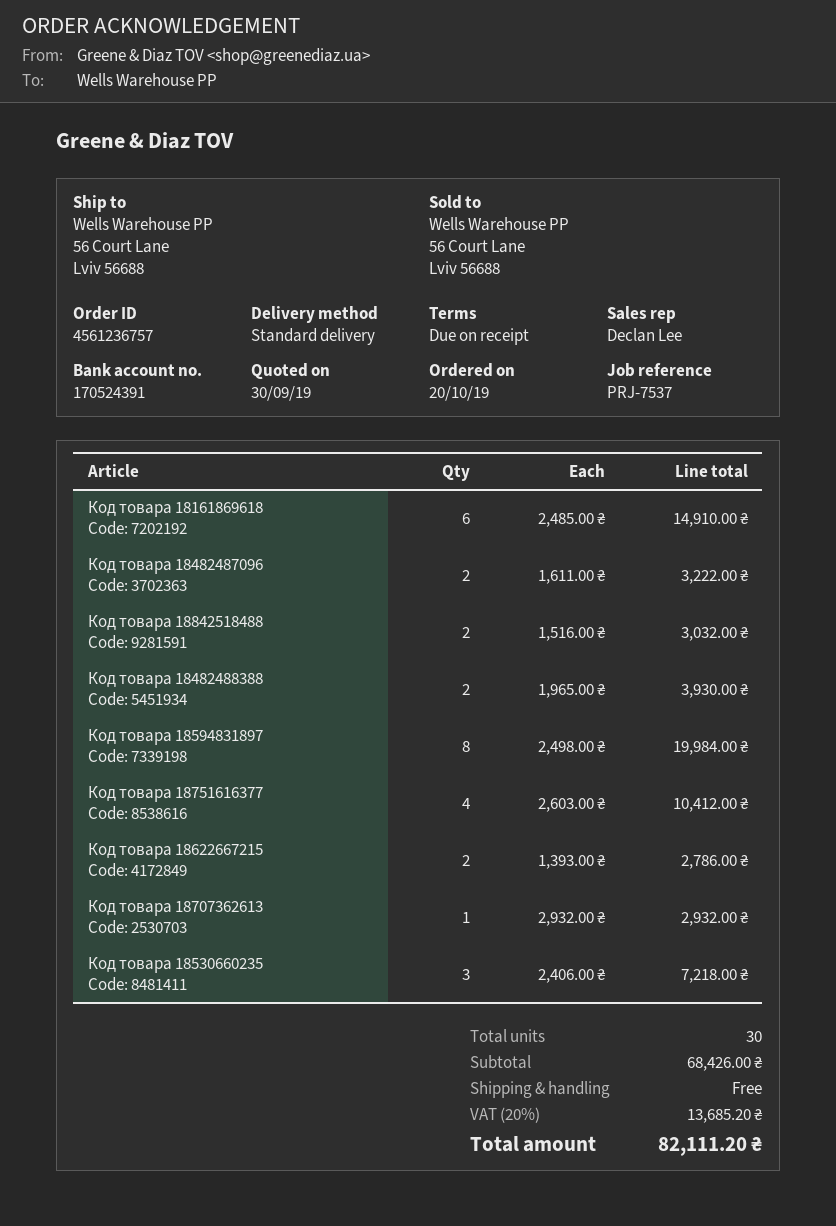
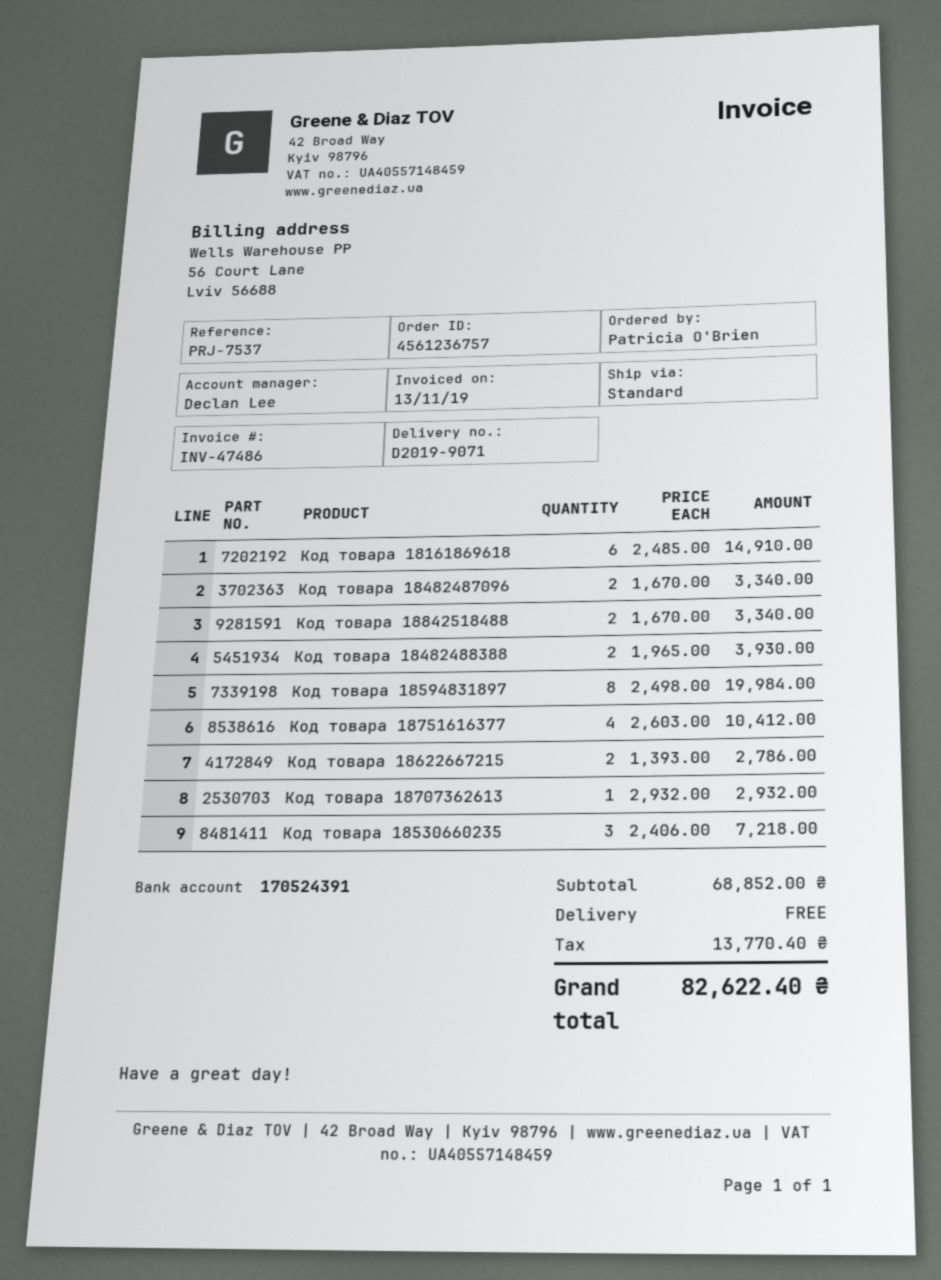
Код товара 18482487096: 2 x 1611.00 = 3222.00 -> 2 x 1670.00 = 3340.00
Код товара 18842518488: 2 x 1516.00 = 3032.00 -> 2 x 1670.00 = 3340.00
subtotal: 68426.00 -> 68852.00
tax: 13685.20 -> 13770.40
total: 82111.20 -> 82622.40

